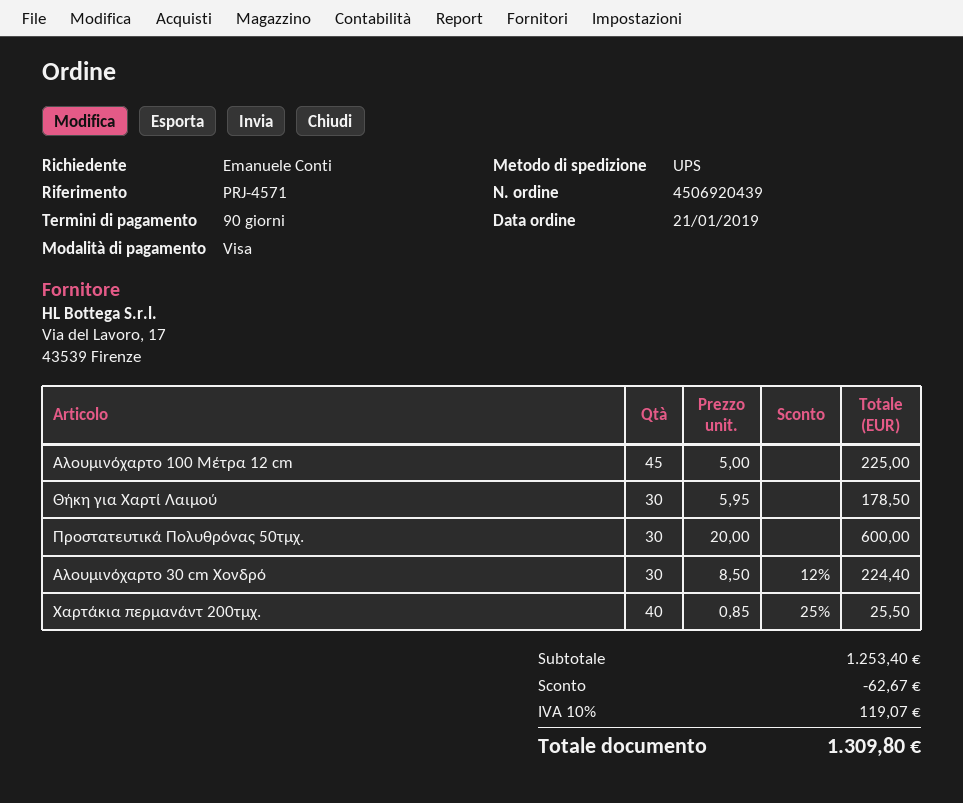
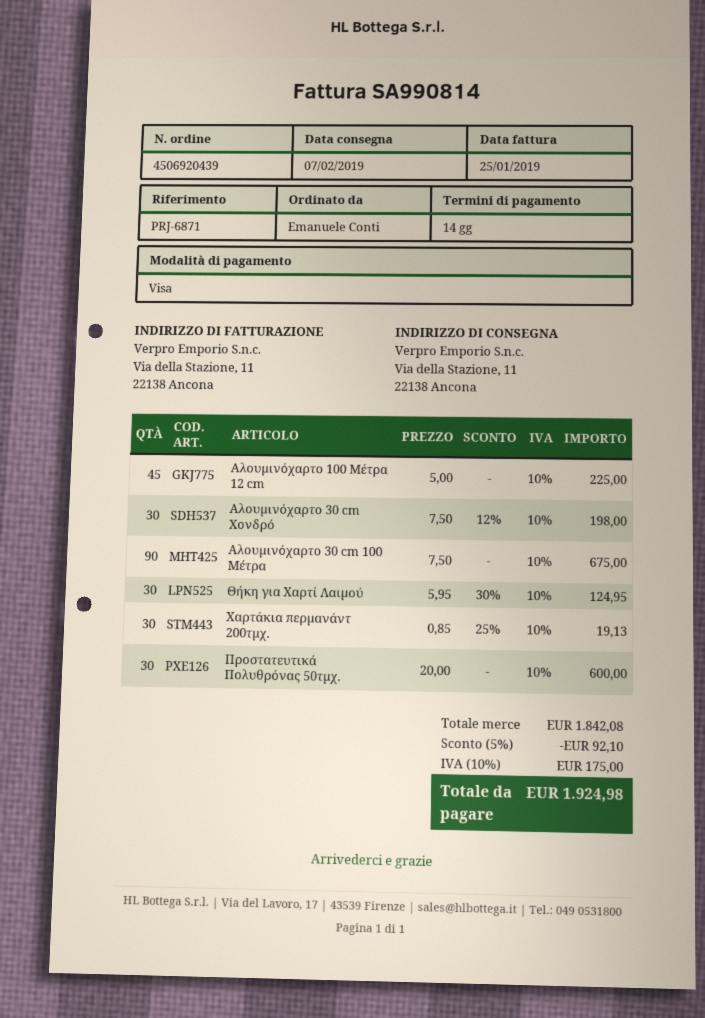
payment terms: 90 days -> 14 days
reference: PRJ-4571 -> PRJ-6871
Θήκη για Χαρτί Λαιμού: 30 x 5.95 = 178.50 -> 30 x 5.95 - 30% = 124.95
Αλουμινόχαρτο 30 cm Xονδρό: 30 x 8.50 - 12% = 224.40 -> 30 x 7.50 - 12% = 198.00
Χαρτάκια περμανάντ 200τμχ.: 40 x 0.85 - 25% = 25.50 -> 30 x 0.85 - 25% = 19.13
Αλουμινόχαρτο 30 cm 100 Mέτρα: none -> 90 x 7.50 = 675.00
subtotal: 1253.40 -> 1842.08
discount: 62.67 -> 92.10
tax: 10% = 119.07 -> 10% = 175.00
total: 1309.80 -> 1924.98

